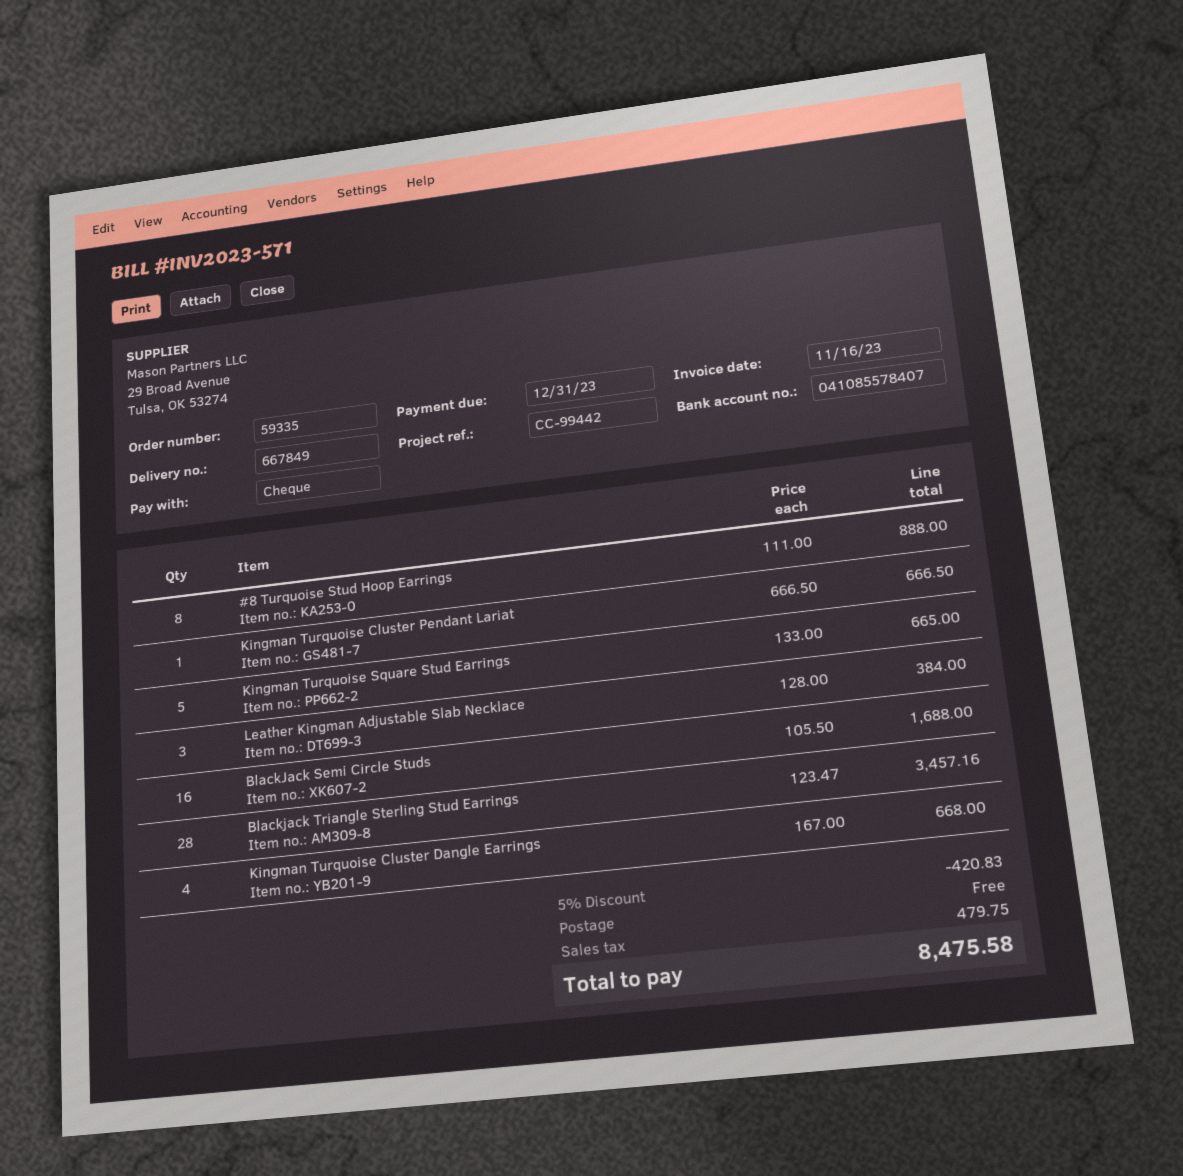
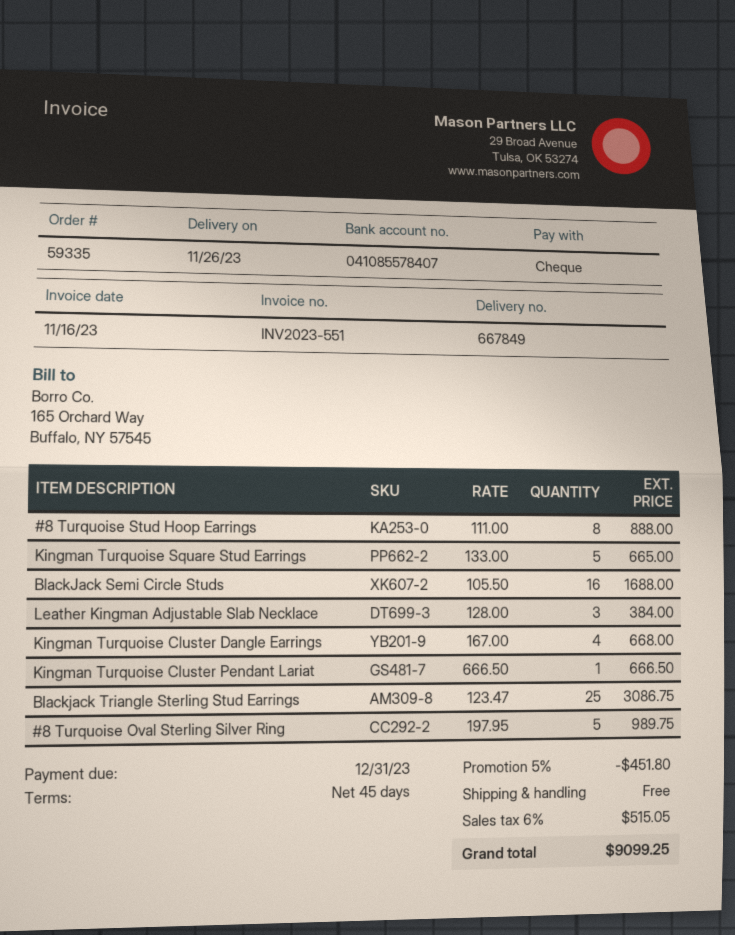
invoice number: INV2023-571 -> INV2023-551
Blackjack Triangle Sterling Stud Earrings: 28 x 123.47 = 3457.16 -> 25 x 123.47 = 3086.75
#8 Turquoise Oval Sterling Silver Ring: none -> 5 x 197.95 = 989.75
discount: 5% = 420.83 -> 5% = 451.80
tax: 479.75 -> 515.05
total: 8475.58 -> 9099.25

